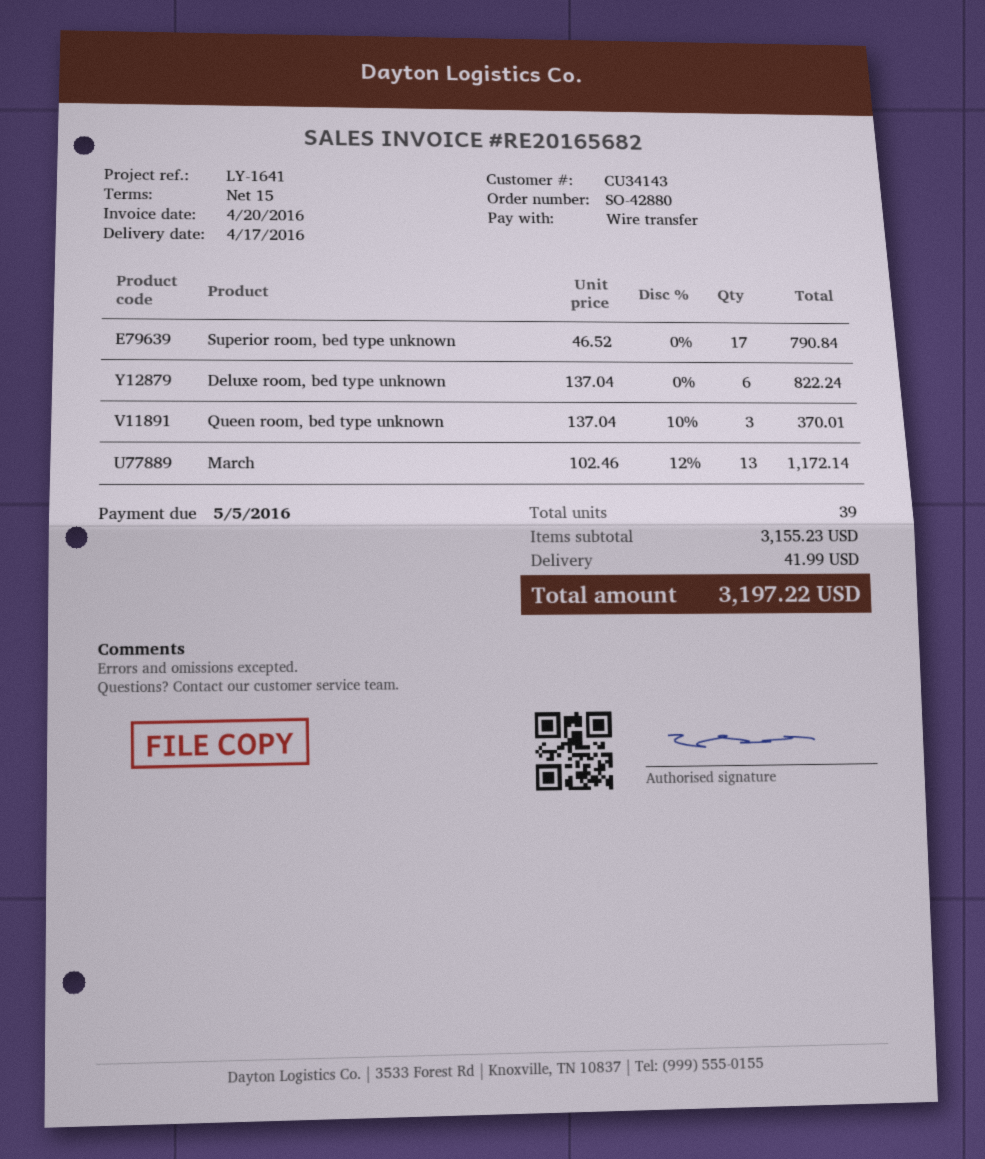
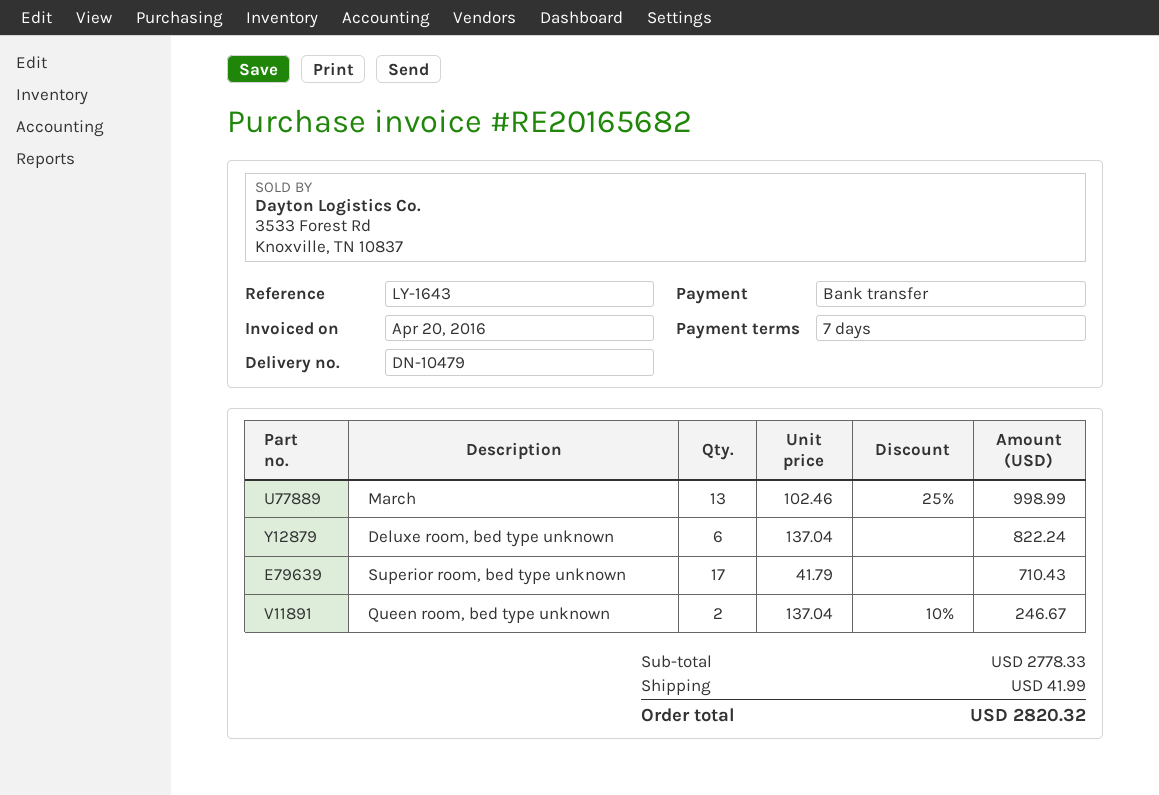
payment terms: 15 days -> 7 days
reference: LY-1641 -> LY-1643
Superior room, bed type unknown: 17 x 46.52 = 790.84 -> 17 x 41.79 = 710.43
Queen room, bed type unknown: 3 x 137.04 - 10% = 370.01 -> 2 x 137.04 - 10% = 246.67
March: 13 x 102.46 - 12% = 1172.14 -> 13 x 102.46 - 25% = 998.99
subtotal: 3155.23 -> 2778.33
total: 3197.22 -> 2820.32

